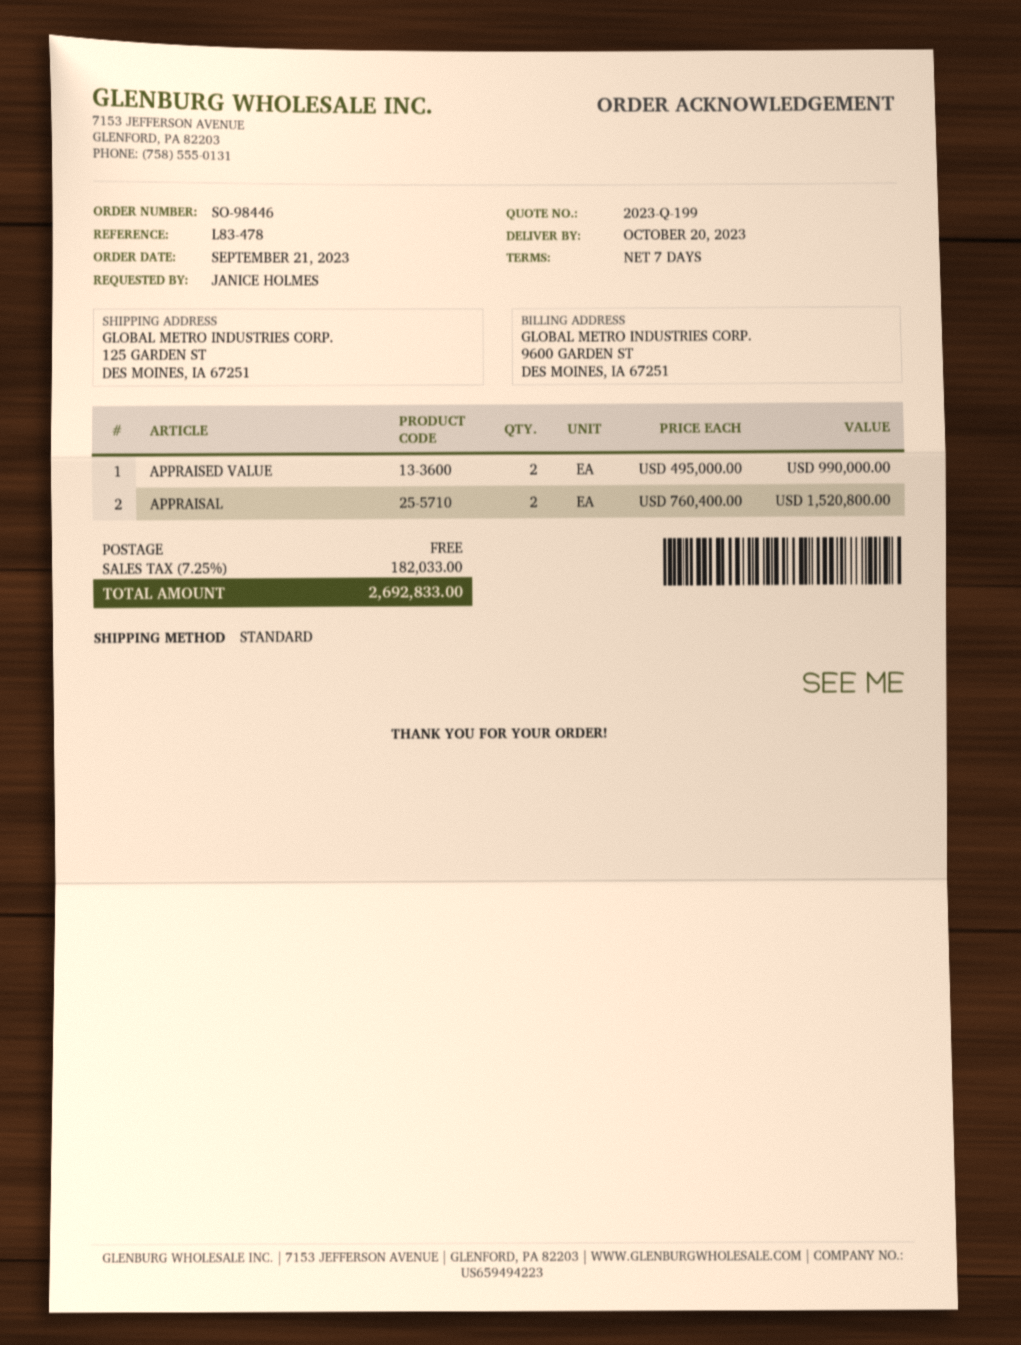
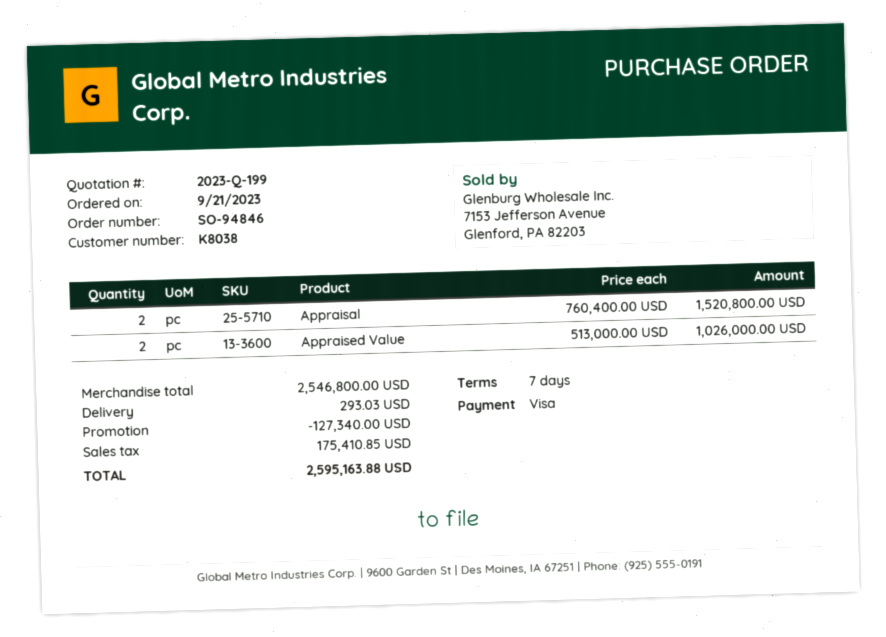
order number: SO-98446 -> SO-94846
APPRAISED VALUE: 2 x 495000.00 = 990000.00 -> 2 x 513000.00 = 1026000.00
discount: none -> 127340.00
shipping: 0.00 -> 293.03
tax: 182033.00 -> 175410.85
total: 2692833.00 -> 2595163.88

